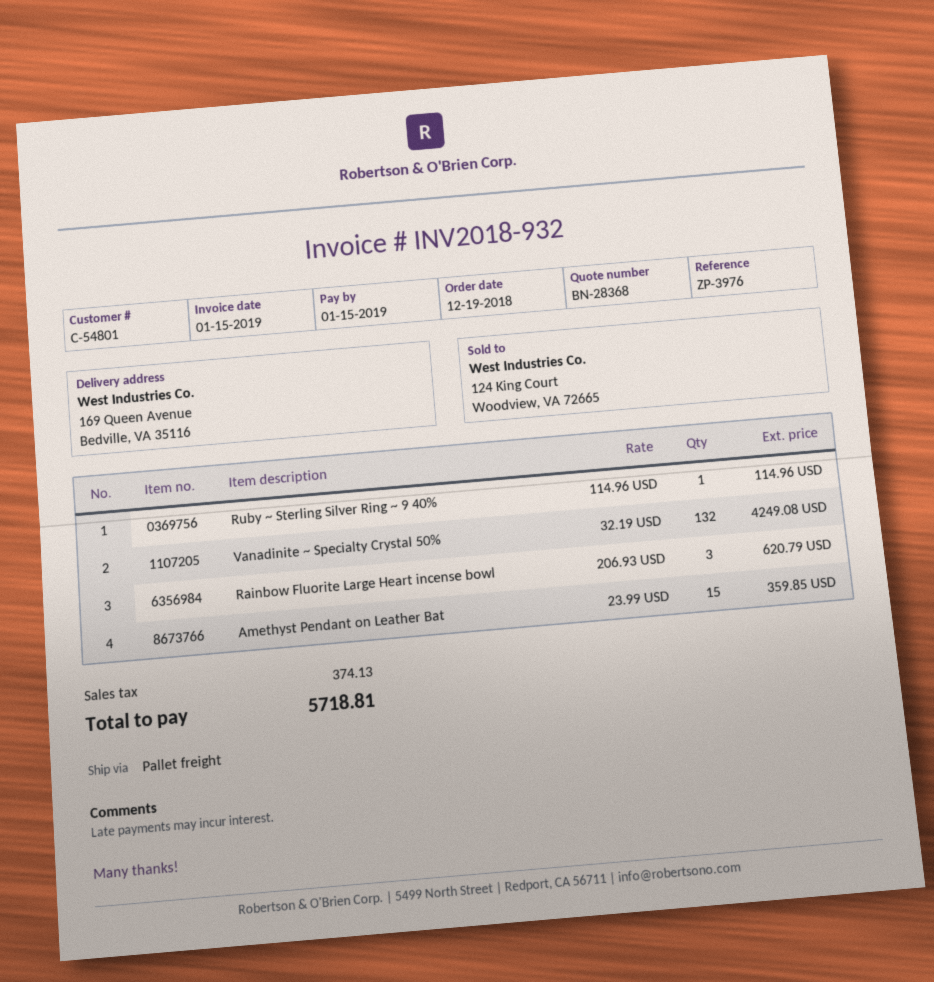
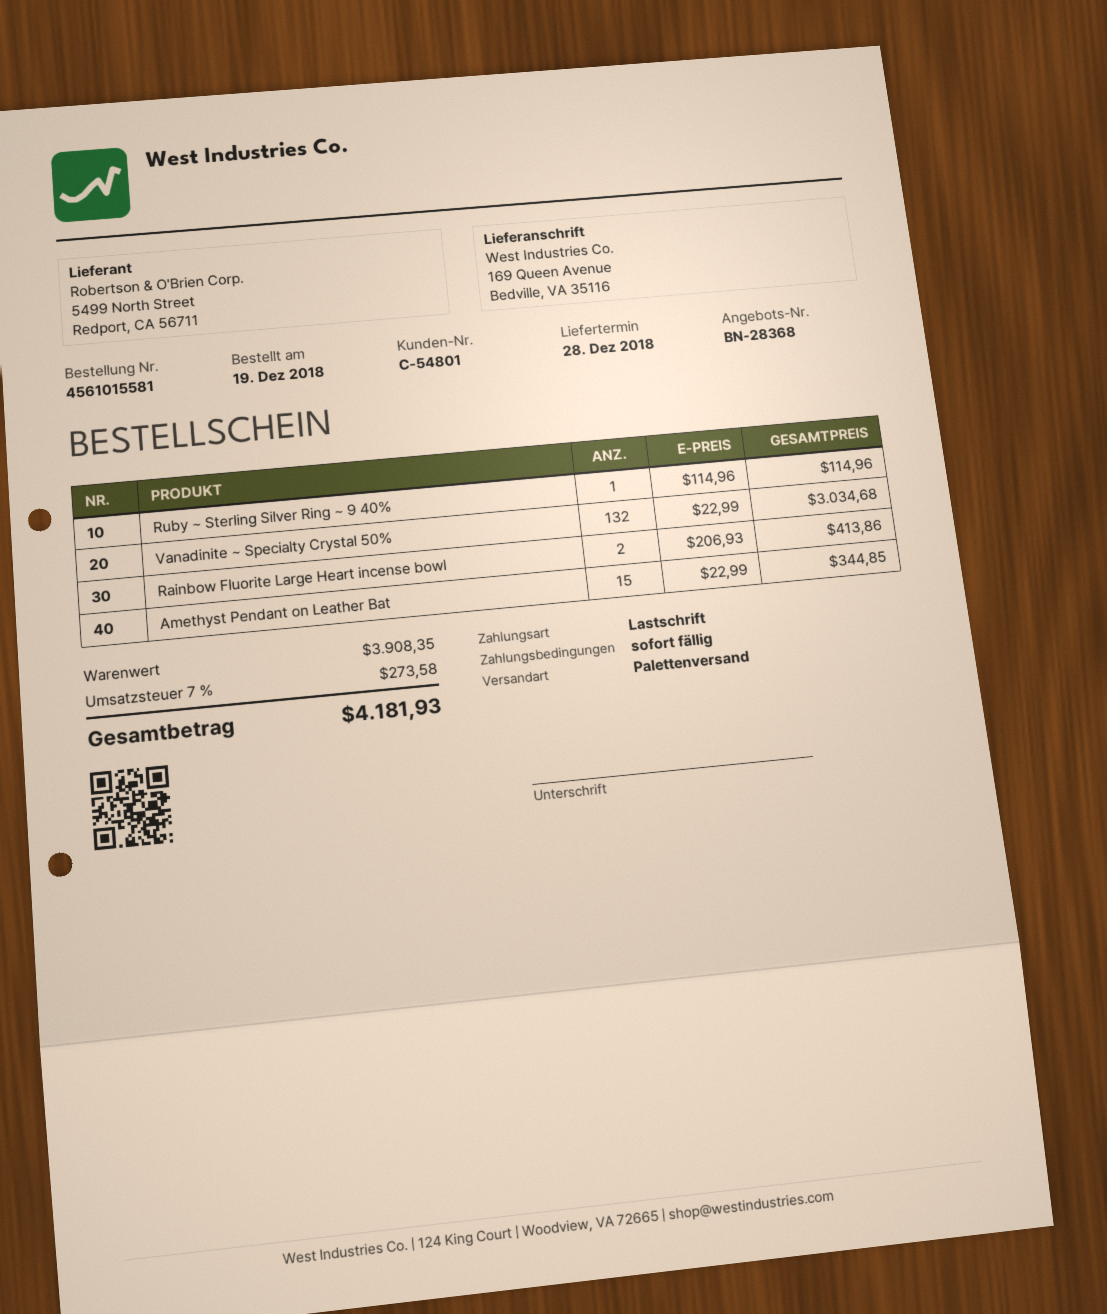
Vanadinite ~ Specialty Crystal 50%: 132 x 32.19 = 4249.08 -> 132 x 22.99 = 3034.68
Rainbow Fluorite Large Heart incense bowl: 3 x 206.93 = 620.79 -> 2 x 206.93 = 413.86
Amethyst Pendant on Leather Bat: 15 x 23.99 = 359.85 -> 15 x 22.99 = 344.85
tax: 374.13 -> 273.58
total: 5718.81 -> 4181.93

